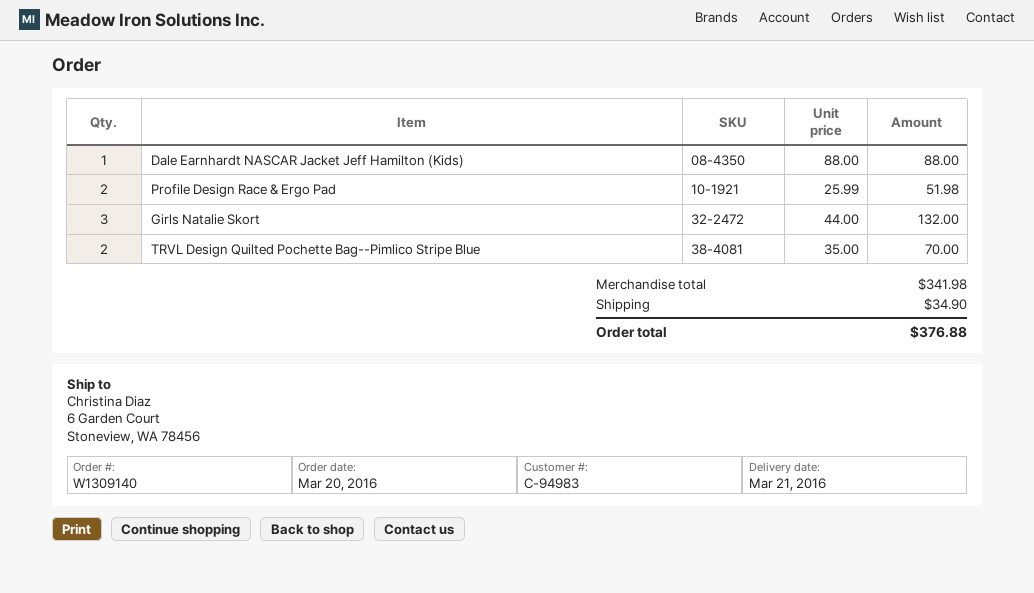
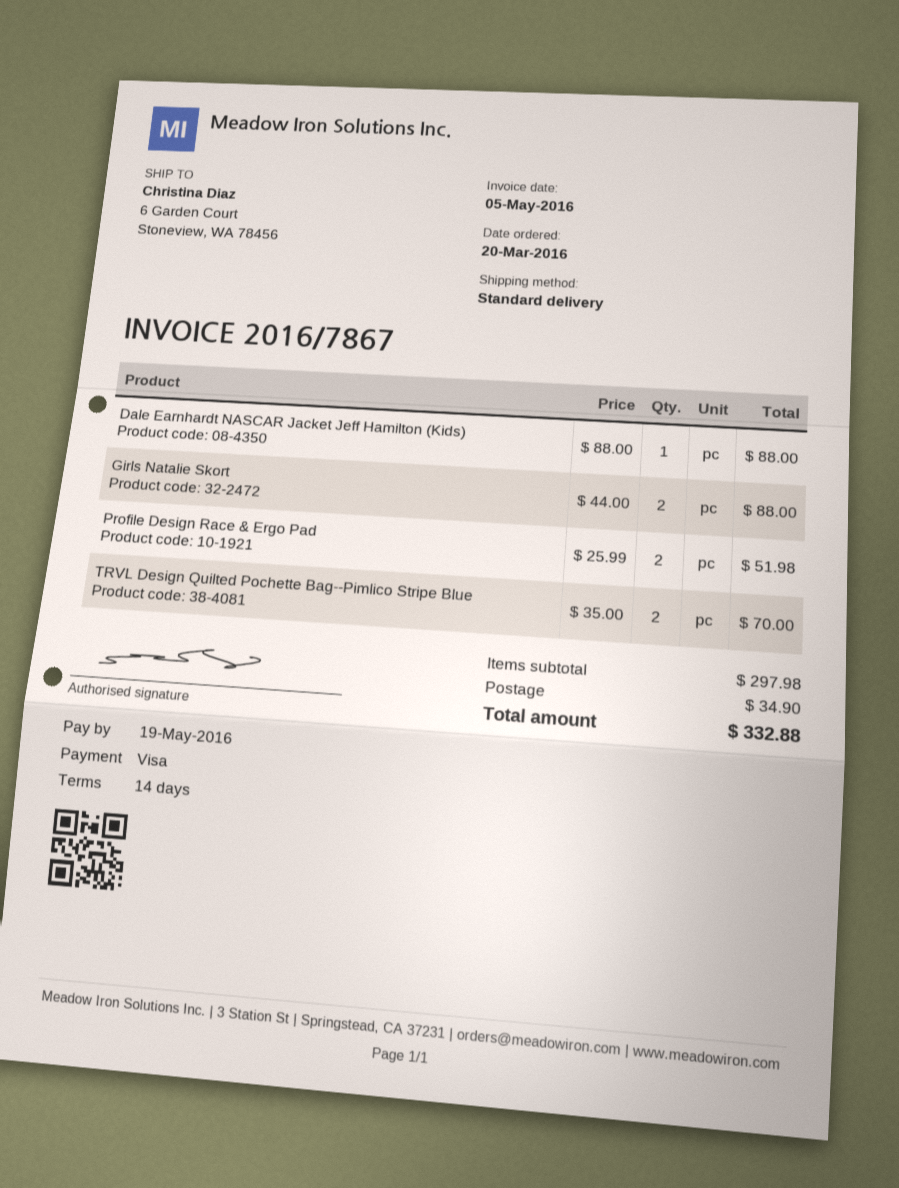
Girls Natalie Skort: 3 x 44.00 = 132.00 -> 2 x 44.00 = 88.00
subtotal: 341.98 -> 297.98
total: 376.88 -> 332.88

